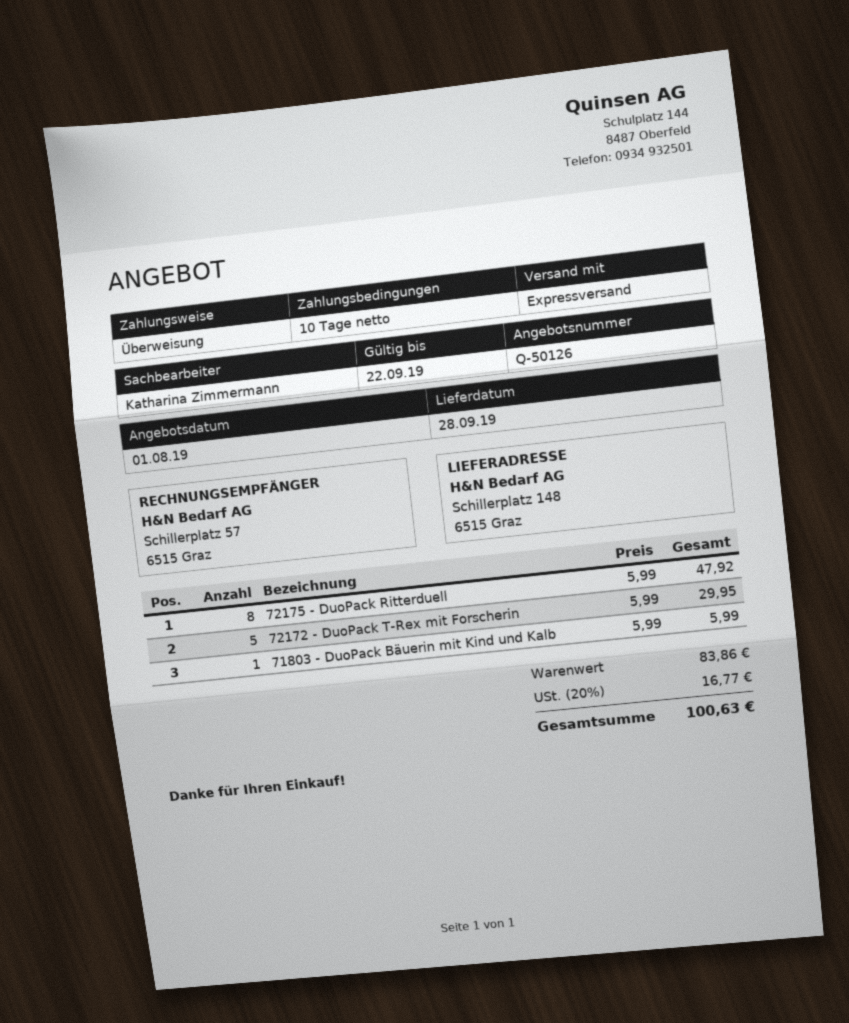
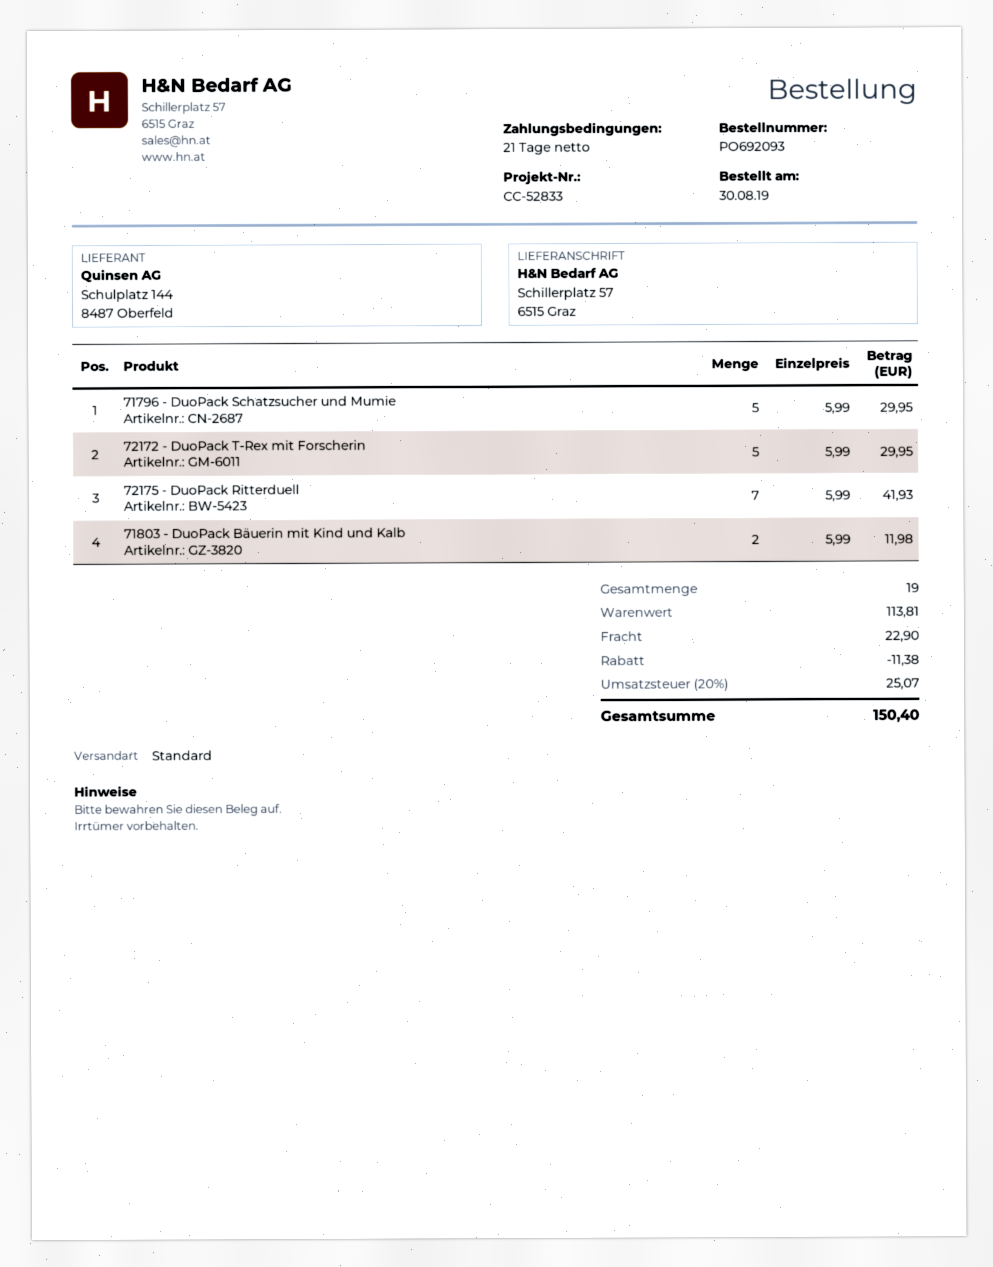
payment terms: 10 days -> 21 days
shipping method: express -> standard
ship to: Schillerplatz 148, 6515 Graz -> Schillerplatz 57, 6515 Graz
72175 - DuoPack Ritterduell: 8 x 5.99 = 47.92 -> 7 x 5.99 = 41.93
71803 - DuoPack Bäuerin mit Kind und Kalb: 1 x 5.99 = 5.99 -> 2 x 5.99 = 11.98
71796 - DuoPack Schatzsucher und Mumie: none -> 5 x 5.99 = 29.95
subtotal: 83.86 -> 113.81
discount: none -> 11.38
shipping: none -> 22.90
tax: 20% = 16.77 -> 20% = 25.07
total: 100.63 -> 150.40

